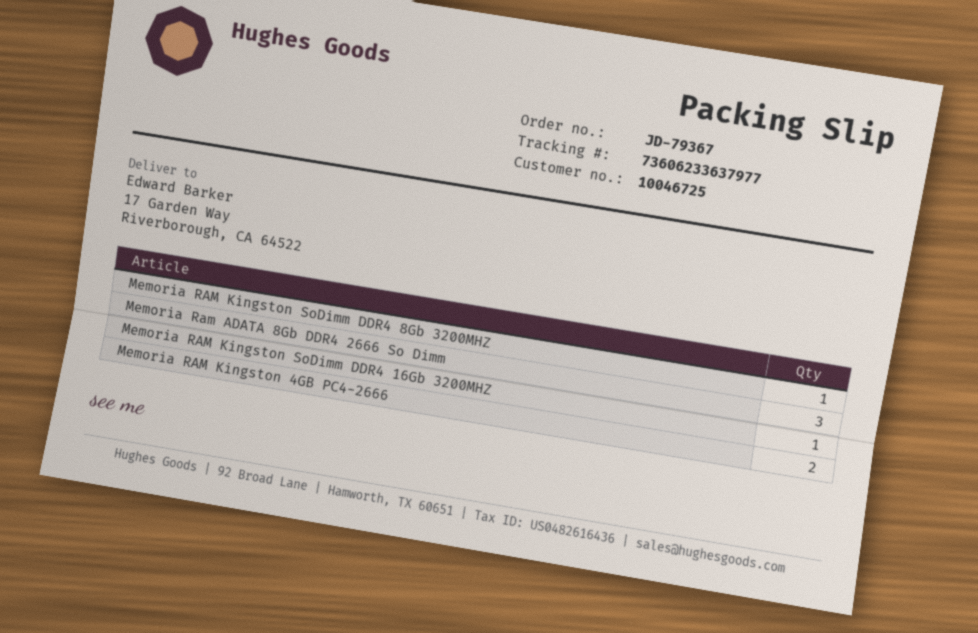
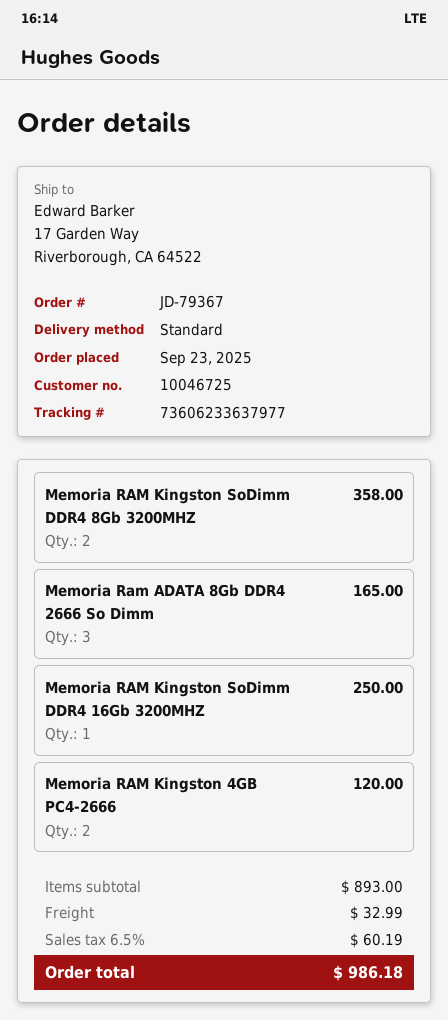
Memoria RAM Kingston SoDimm DDR4 8Gb 3200MHZ: 1 -> 2

